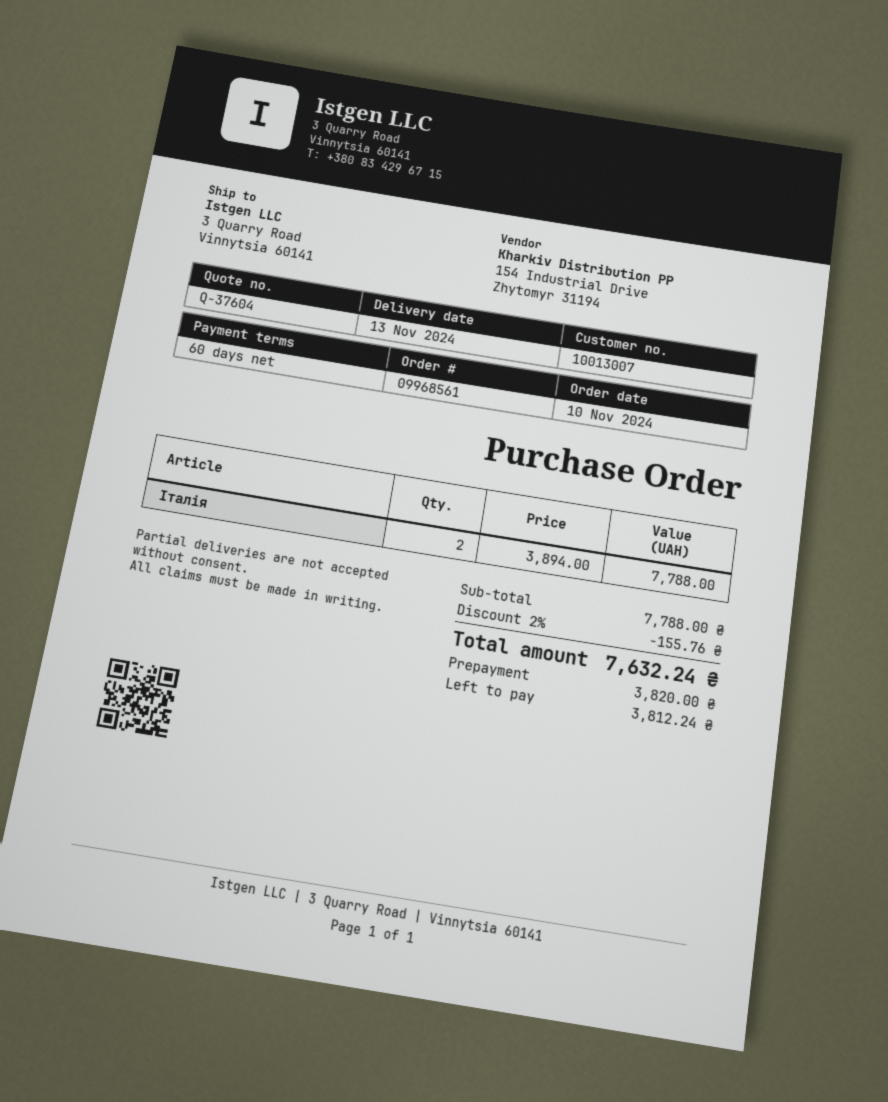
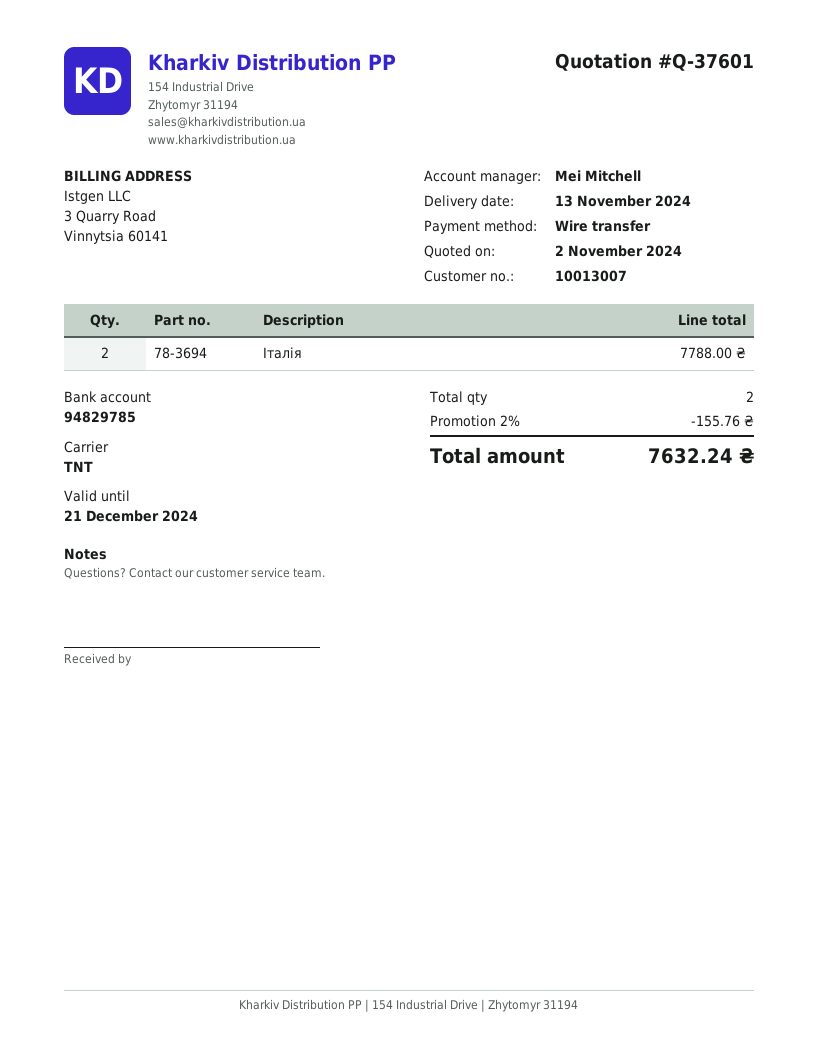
quote number: Q-37604 -> Q-37601

